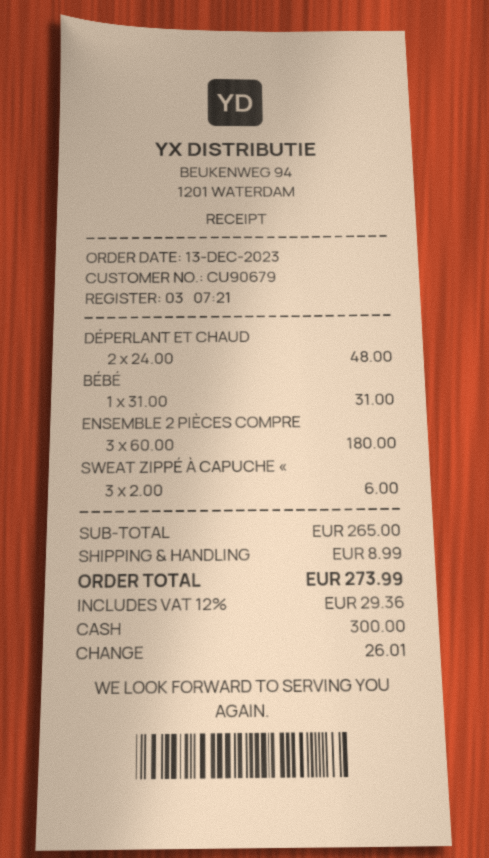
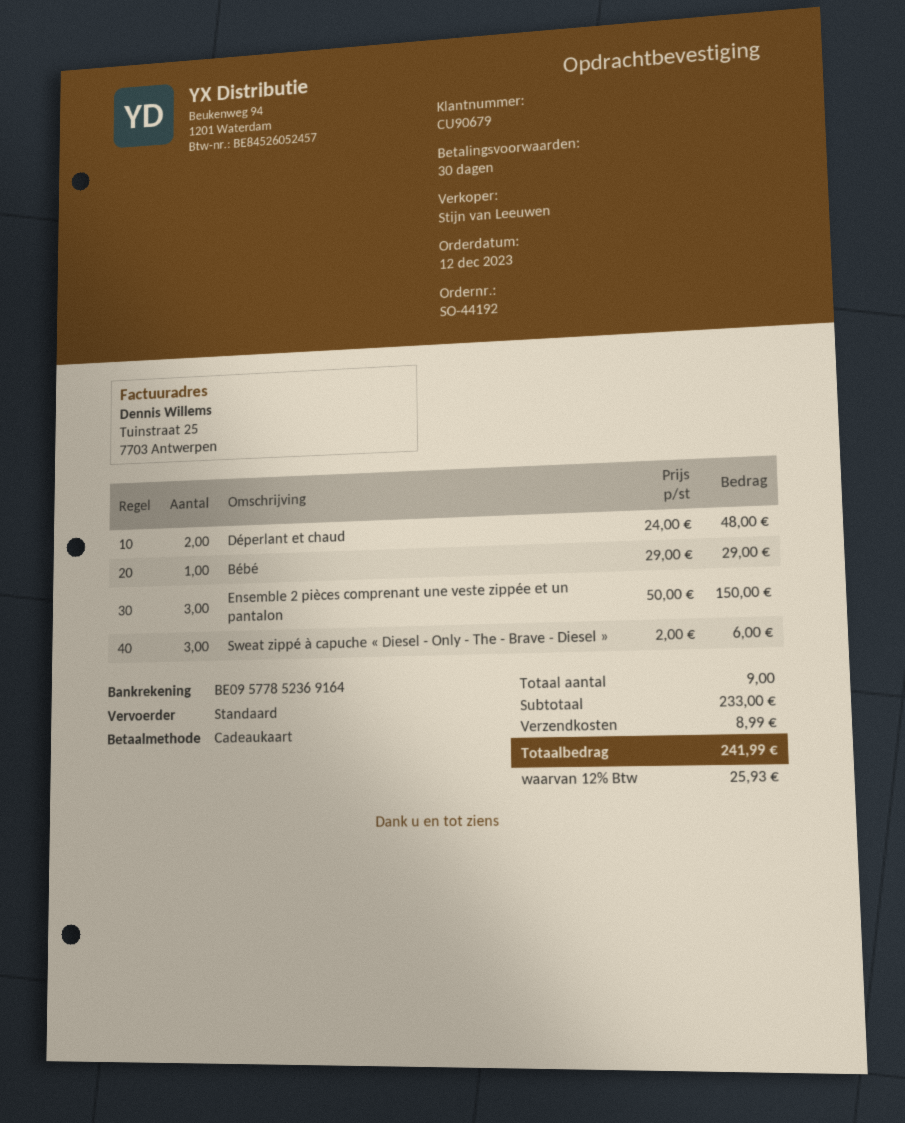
order date: 2023-12-13 -> 2023-12-12
payment method: cash -> gift card
BÉBÉ: 1 x 31.00 = 31.00 -> 1 x 29.00 = 29.00
ENSEMBLE 2 PIÈCES COMPRE: 3 x 60.00 = 180.00 -> 3 x 50.00 = 150.00
subtotal: 265.00 -> 233.00
tax: 12% = 29.36 -> 12% = 25.93
total: 273.99 -> 241.99

